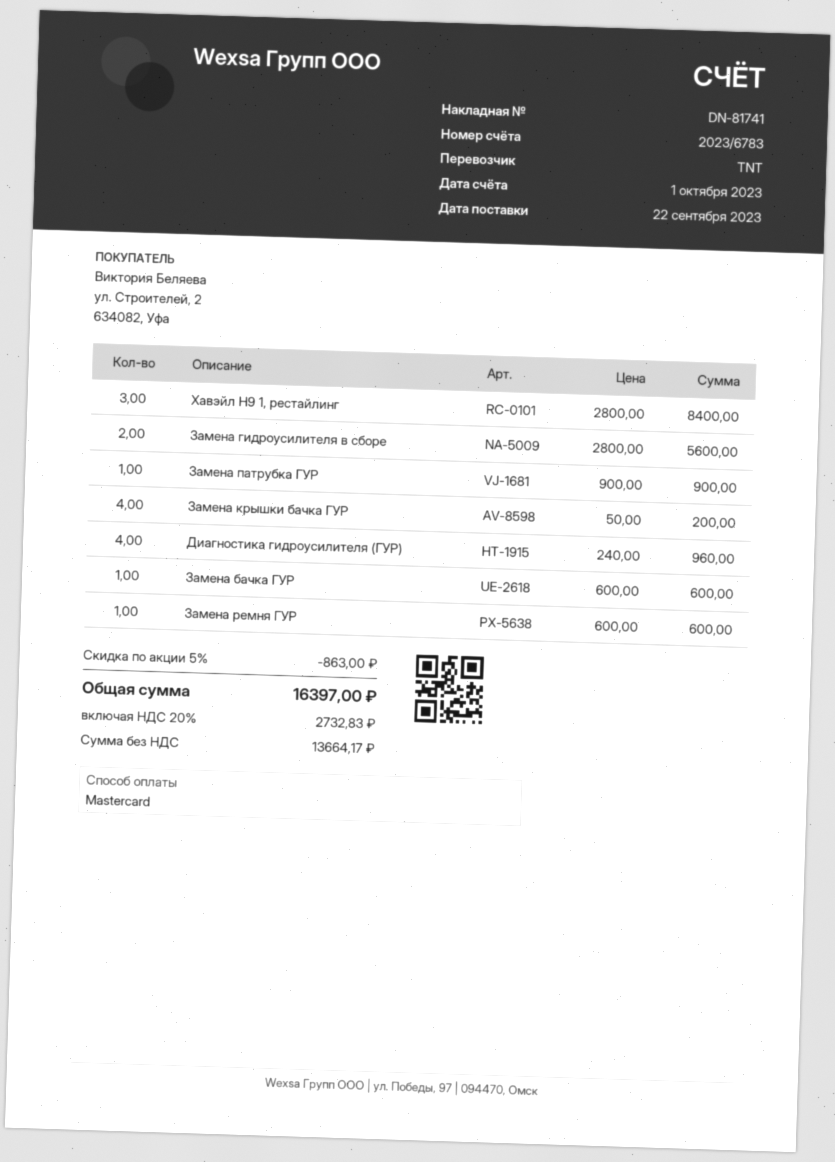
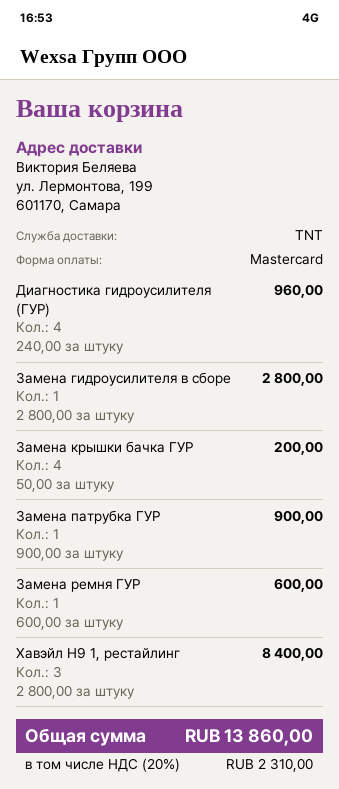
Замена гидроусилителя в сборе: 2 x 2800.00 = 5600.00 -> 1 x 2800.00 = 2800.00
Замена бачка ГУР: 1 x 600.00 = 600.00 -> none
discount: 5% = 863.00 -> none
tax: 20% = 2732.83 -> 20% = 2310.00
total: 16397.00 -> 13860.00

